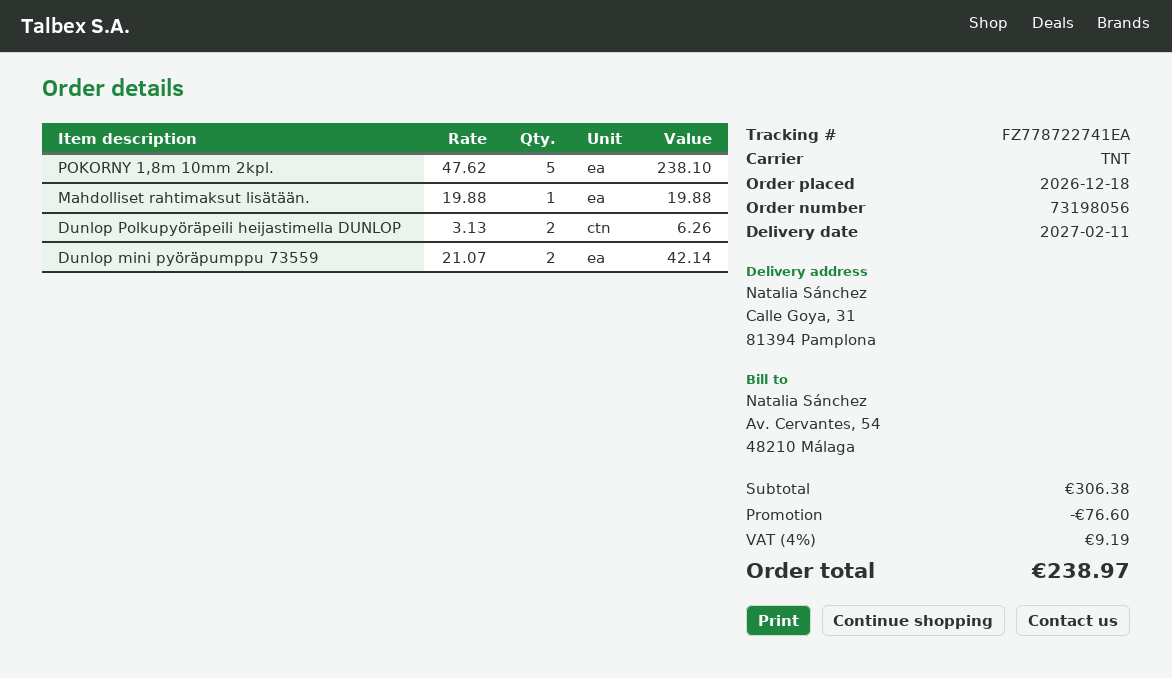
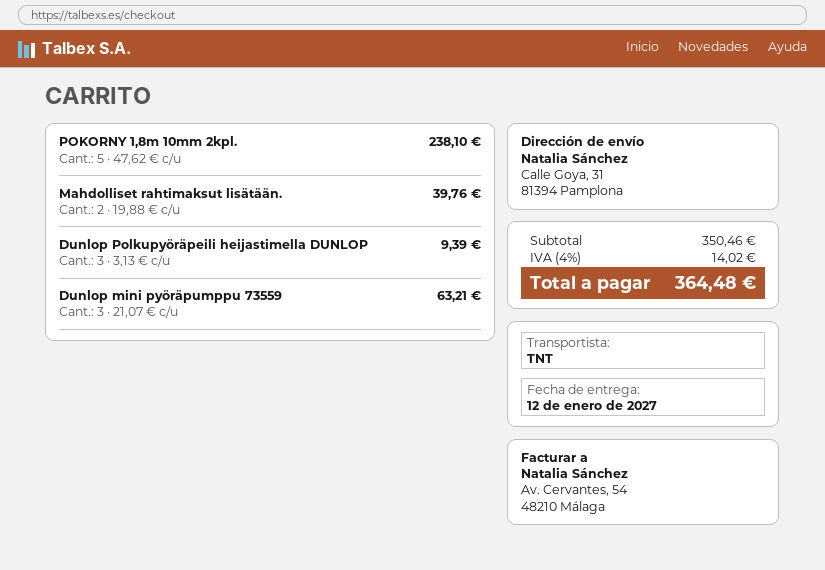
delivery date: 2027-02-11 -> 2027-01-12
Mahdolliset rahtimaksut lisätään.: 1 x 19.88 = 19.88 -> 2 x 19.88 = 39.76
Dunlop Polkupyöräpeili heijastimella DUNLOP: 2 x 3.13 = 6.26 -> 3 x 3.13 = 9.39
Dunlop mini pyöräpumppu 73559: 2 x 21.07 = 42.14 -> 3 x 21.07 = 63.21
subtotal: 306.38 -> 350.46
discount: 76.60 -> none
tax: 4% = 9.19 -> 4% = 14.02
total: 238.97 -> 364.48

